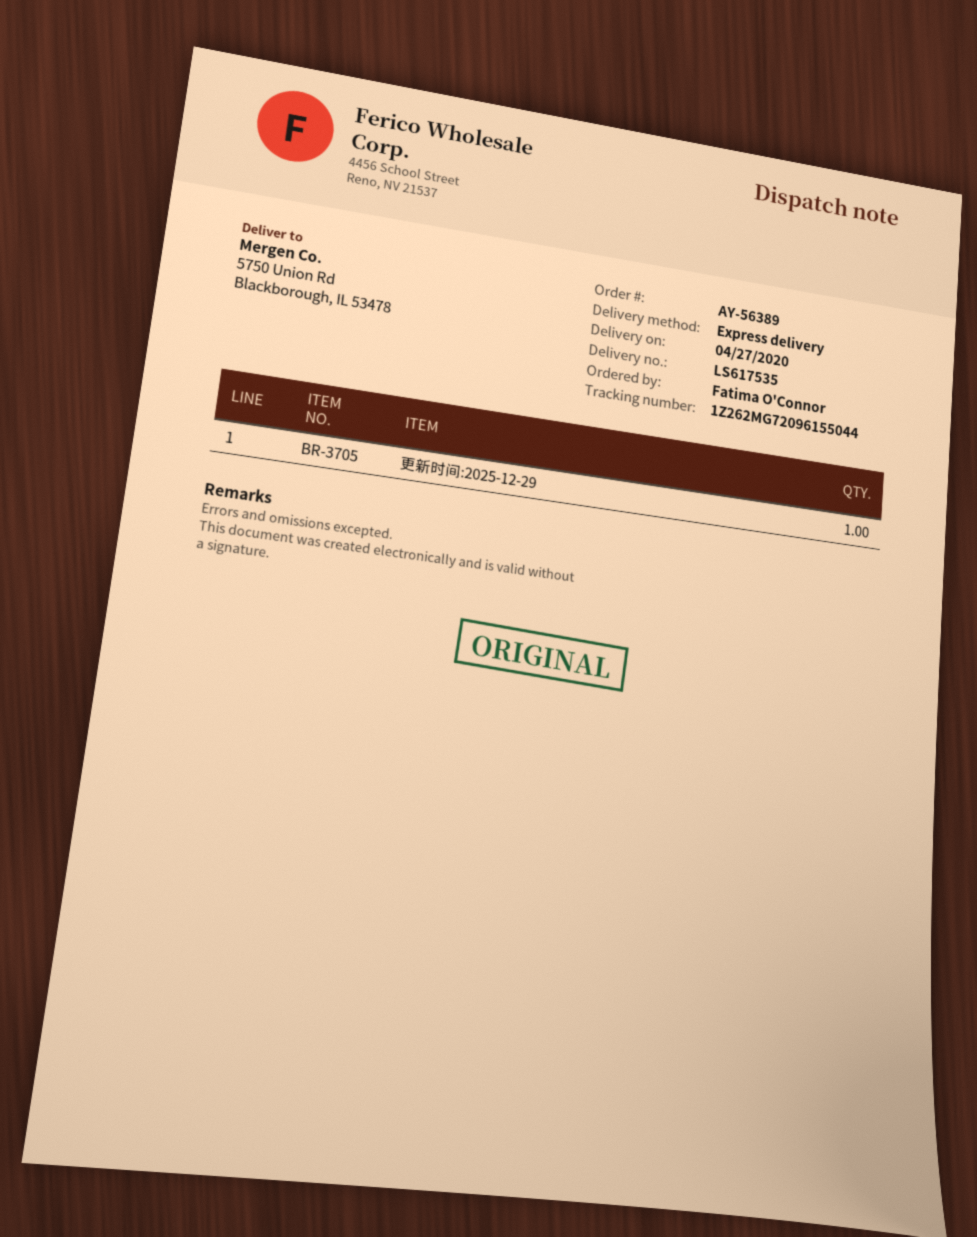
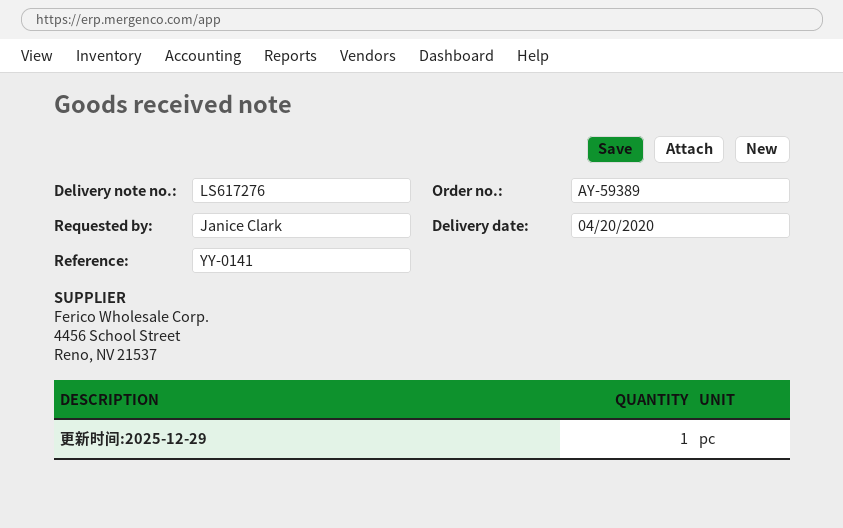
order number: AY-56389 -> AY-59389
delivery note number: LS617535 -> LS617276
delivery date: 2020-04-27 -> 2020-04-20
ordered by: Fatima O'Connor -> Janice Clark

